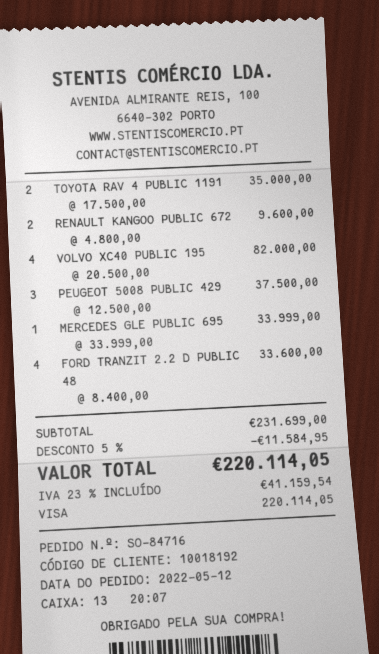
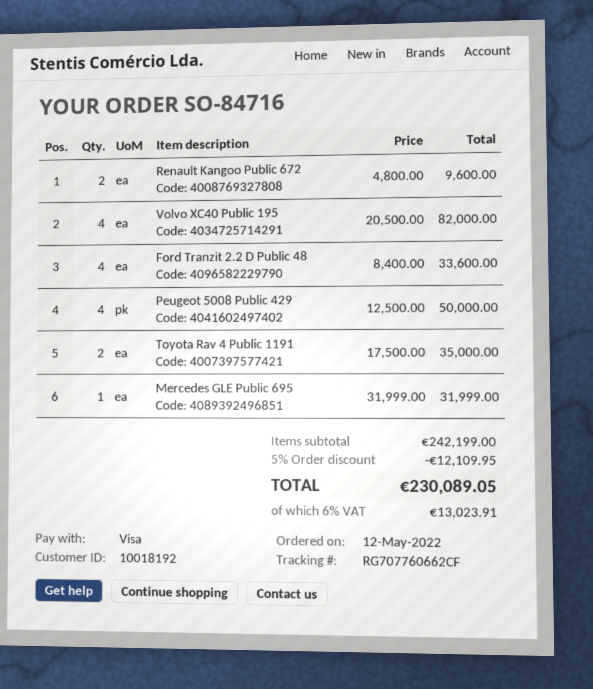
PEUGEOT 5008 PUBLIC 429: 3 x 12500.00 = 37500.00 -> 4 x 12500.00 = 50000.00
MERCEDES GLE PUBLIC 695: 1 x 33999.00 = 33999.00 -> 1 x 31999.00 = 31999.00
subtotal: 231699.00 -> 242199.00
discount: 5% = 11584.95 -> 5% = 12109.95
tax: 23% = 41159.54 -> 6% = 13023.91
total: 220114.05 -> 230089.05

